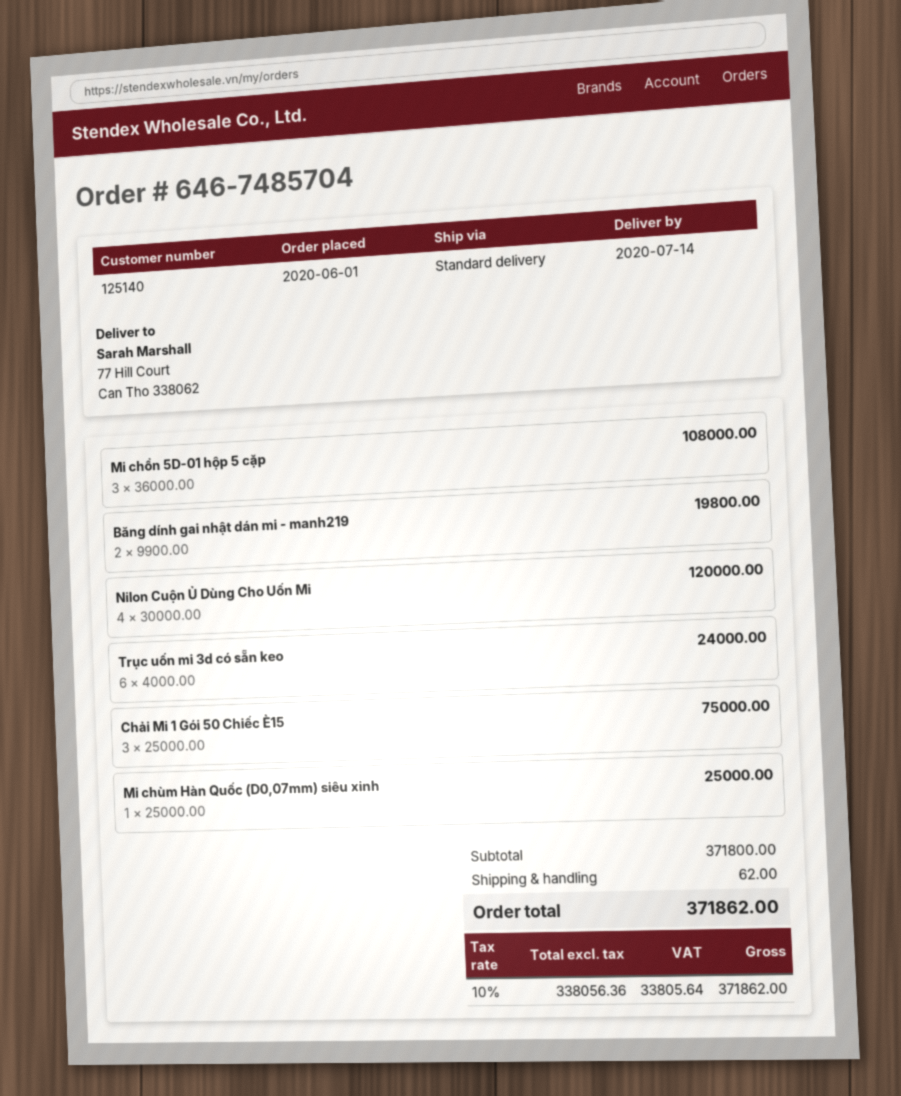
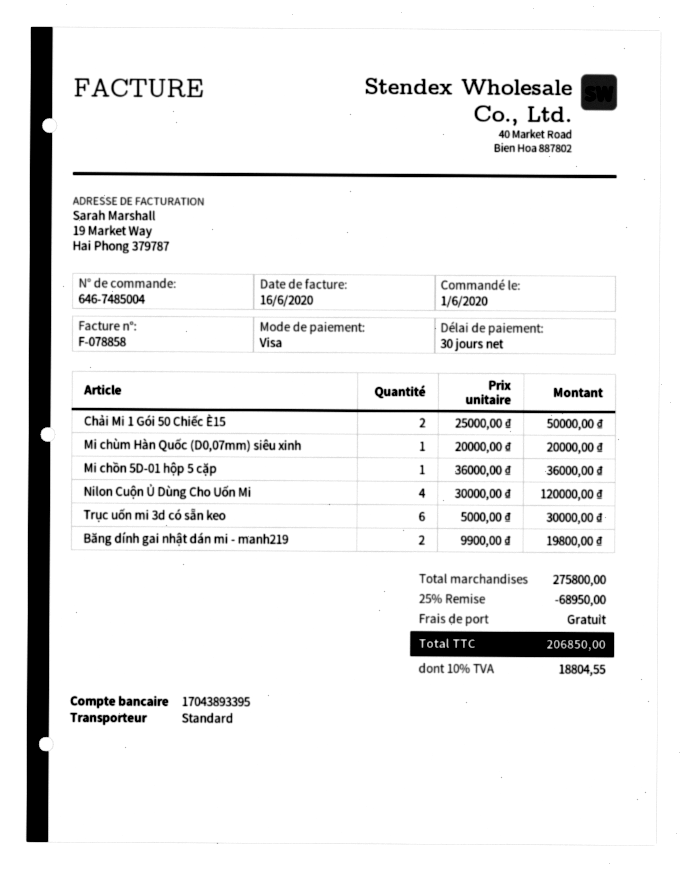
order number: 646-7485704 -> 646-7485004
Mi chồn 5D-01 hộp 5 cặp: 3 x 36000.00 = 108000.00 -> 1 x 36000.00 = 36000.00
Trục uốn mi 3d có sẵn keo: 6 x 4000.00 = 24000.00 -> 6 x 5000.00 = 30000.00
Chải Mi 1 Gói 50 Chiếc È15: 3 x 25000.00 = 75000.00 -> 2 x 25000.00 = 50000.00
Mi chùm Hàn Quốc (D0,07mm) siêu xinh: 1 x 25000.00 = 25000.00 -> 1 x 20000.00 = 20000.00
subtotal: 371800.00 -> 275800.00
discount: none -> 25% = 68950.00
shipping: 62.00 -> 0.00
tax: 10% = 33805.64 -> 10% = 18804.55
total: 371862.00 -> 206850.00

